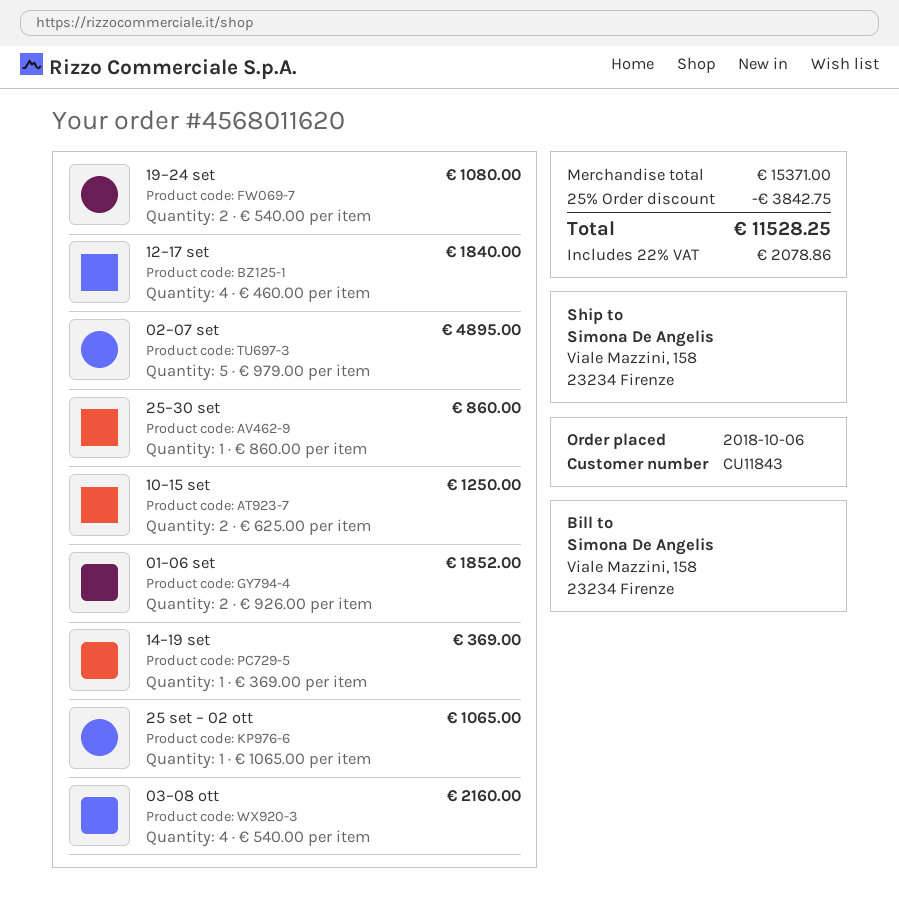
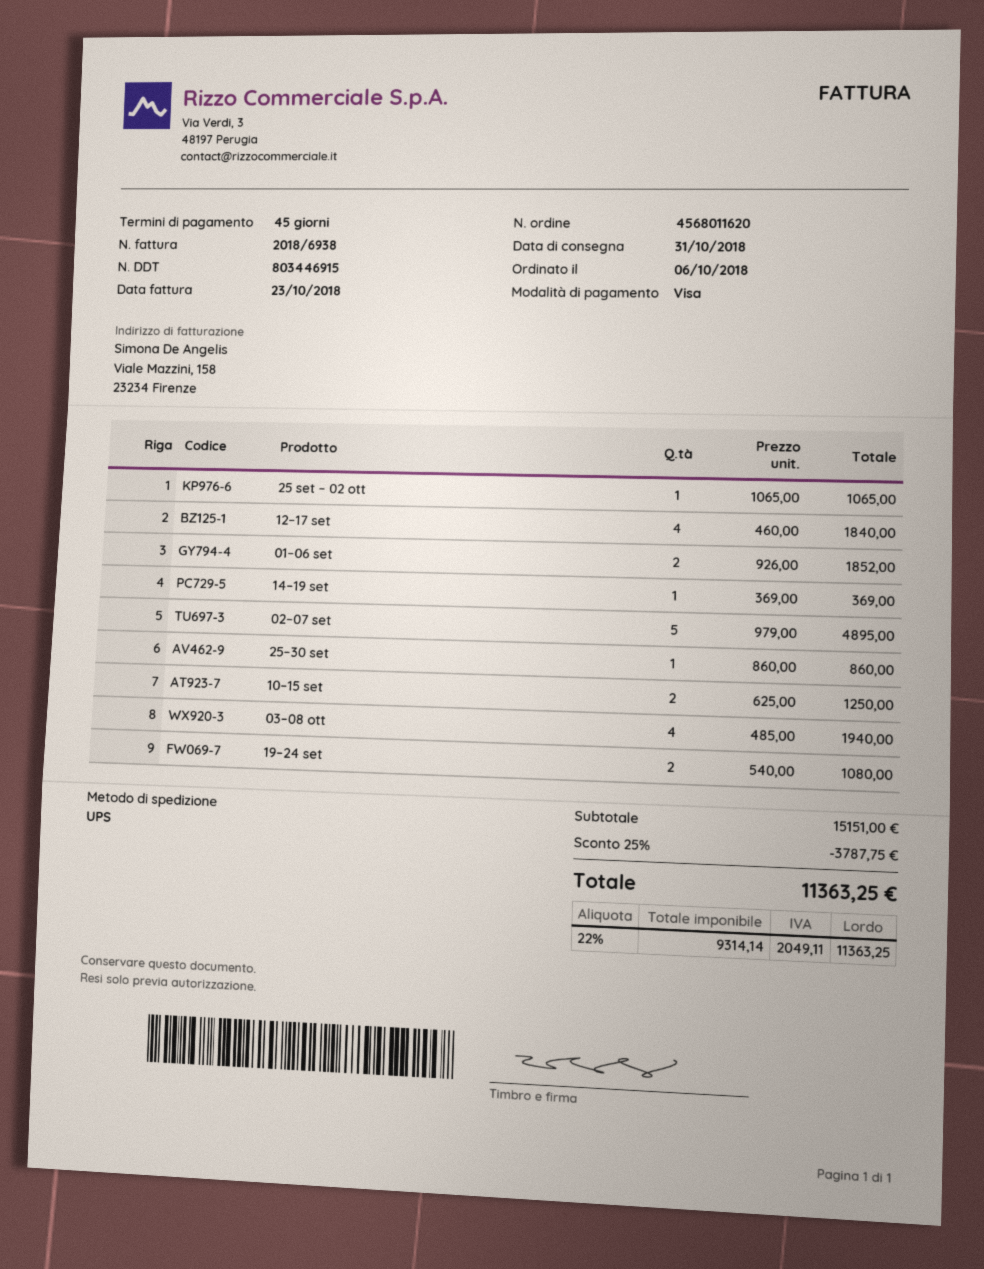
03–08 ott: 4 x 540.00 = 2160.00 -> 4 x 485.00 = 1940.00
subtotal: 15371.00 -> 15151.00
discount: 25% = 3842.75 -> 25% = 3787.75
tax: 22% = 2078.86 -> 22% = 2049.11
total: 11528.25 -> 11363.25

